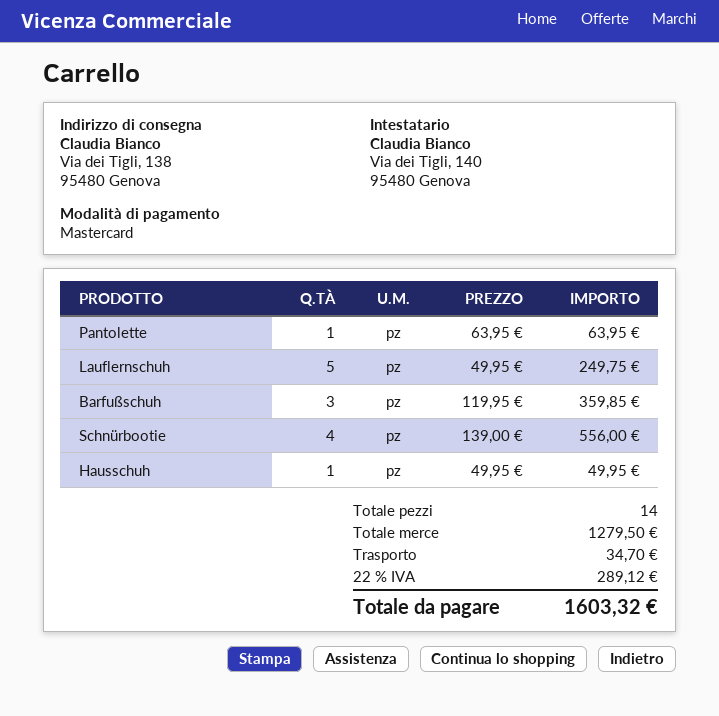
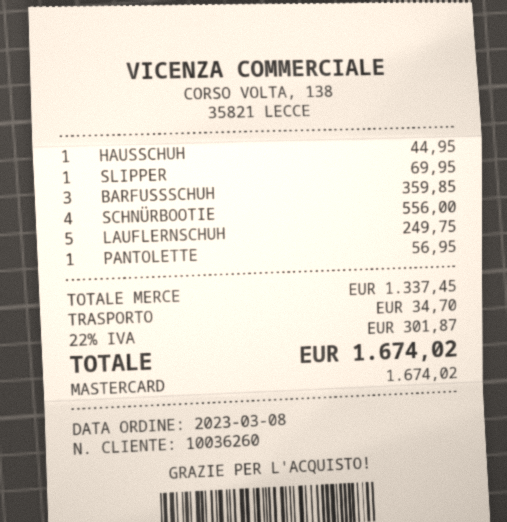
Pantolette: 1 for 63.95 -> 1 for 56.95
Hausschuh: 1 for 49.95 -> 1 for 44.95
SLIPPER: none -> 1 for 69.95
subtotal: 1279.50 -> 1337.45
tax: 22% = 289.12 -> 22% = 301.87
total: 1603.32 -> 1674.02

